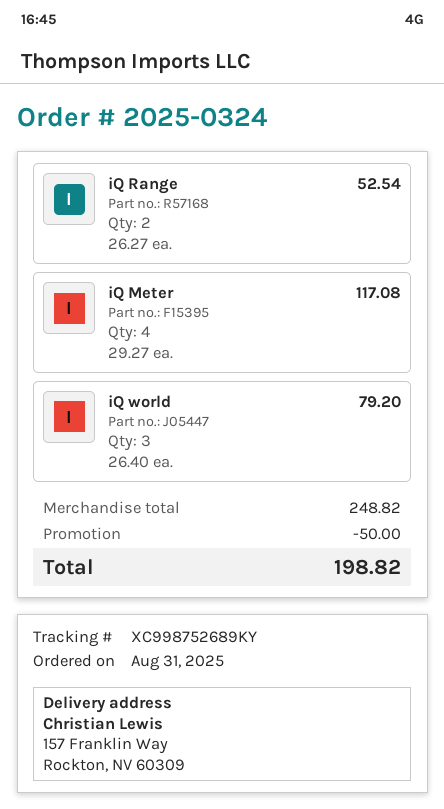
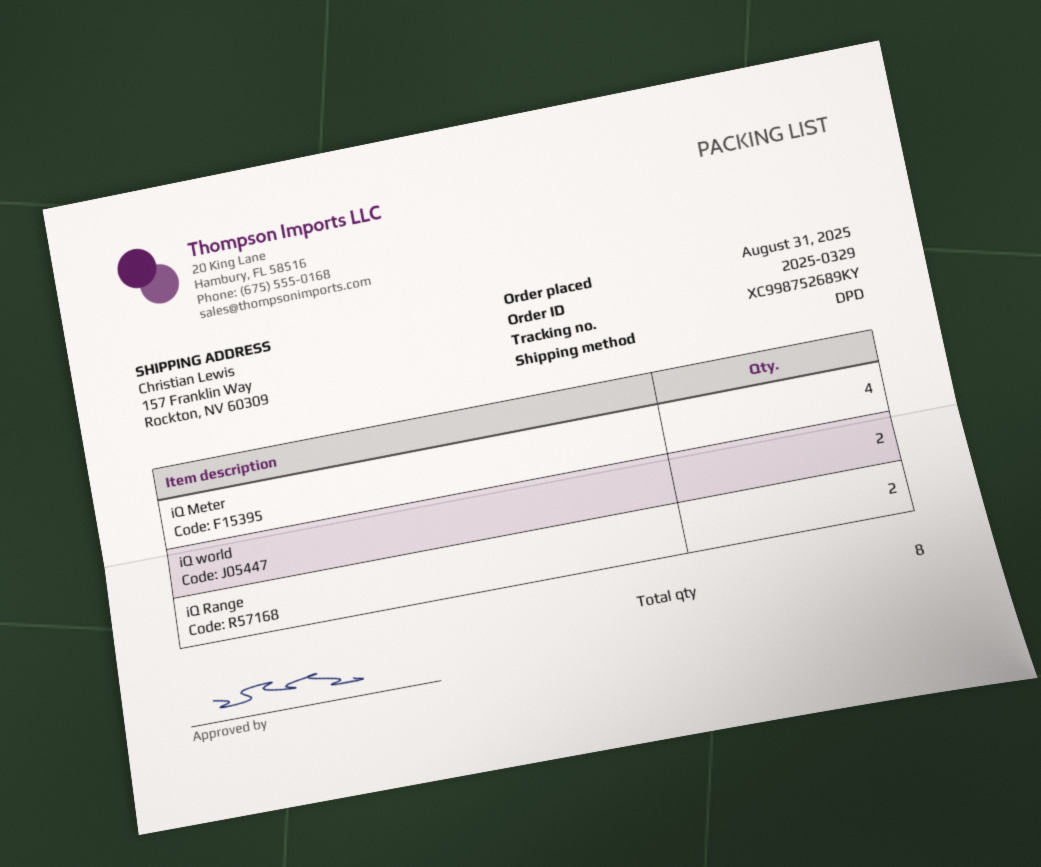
order number: 2025-0324 -> 2025-0329
iQ world: 3 -> 2

